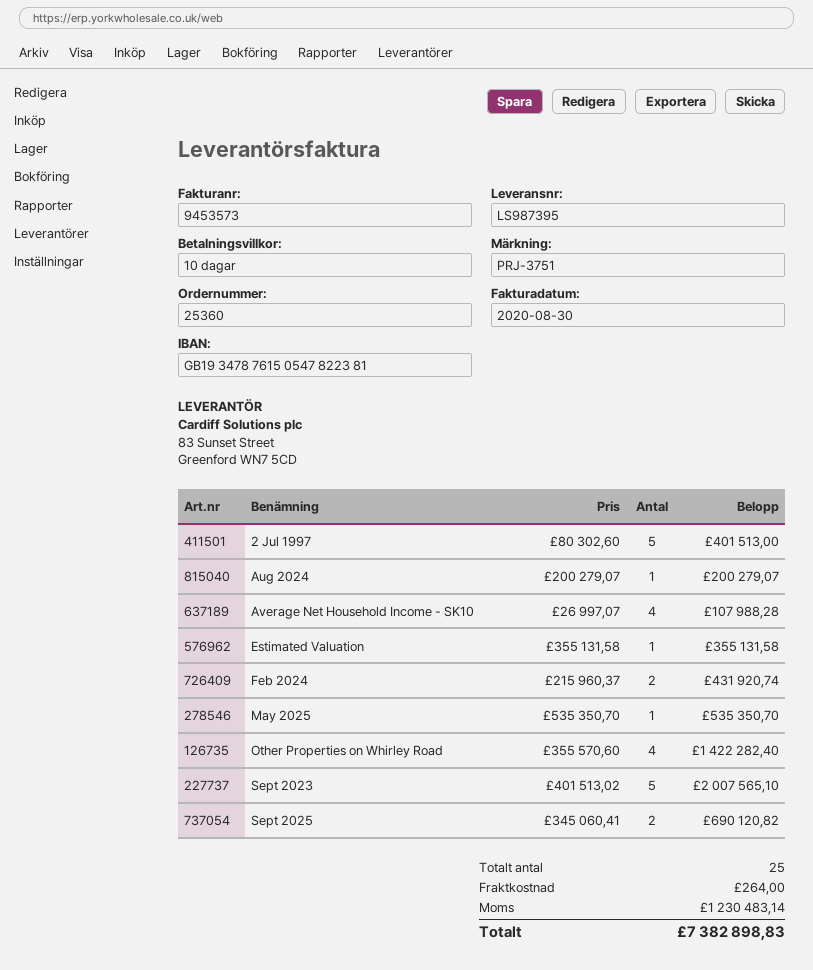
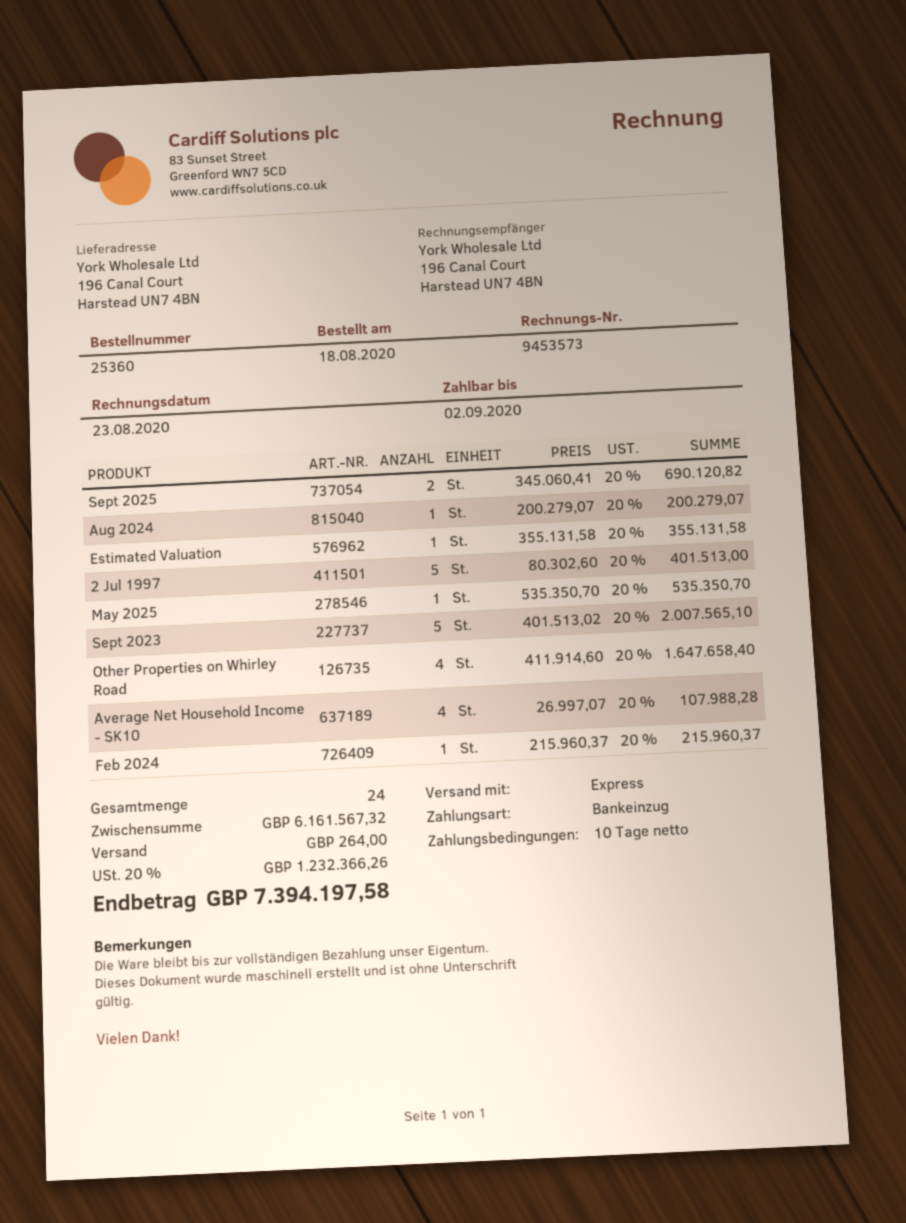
invoice date: 2020-08-30 -> 2020-08-23
Feb 2024: 2 x 215960.37 = 431920.74 -> 1 x 215960.37 = 215960.37
Other Properties on Whirley Road: 4 x 355570.60 = 1422282.40 -> 4 x 411914.60 = 1647658.40
total quantity: 25 -> 24
tax: 1230483.14 -> 1232366.26
total: 7382898.83 -> 7394197.58

